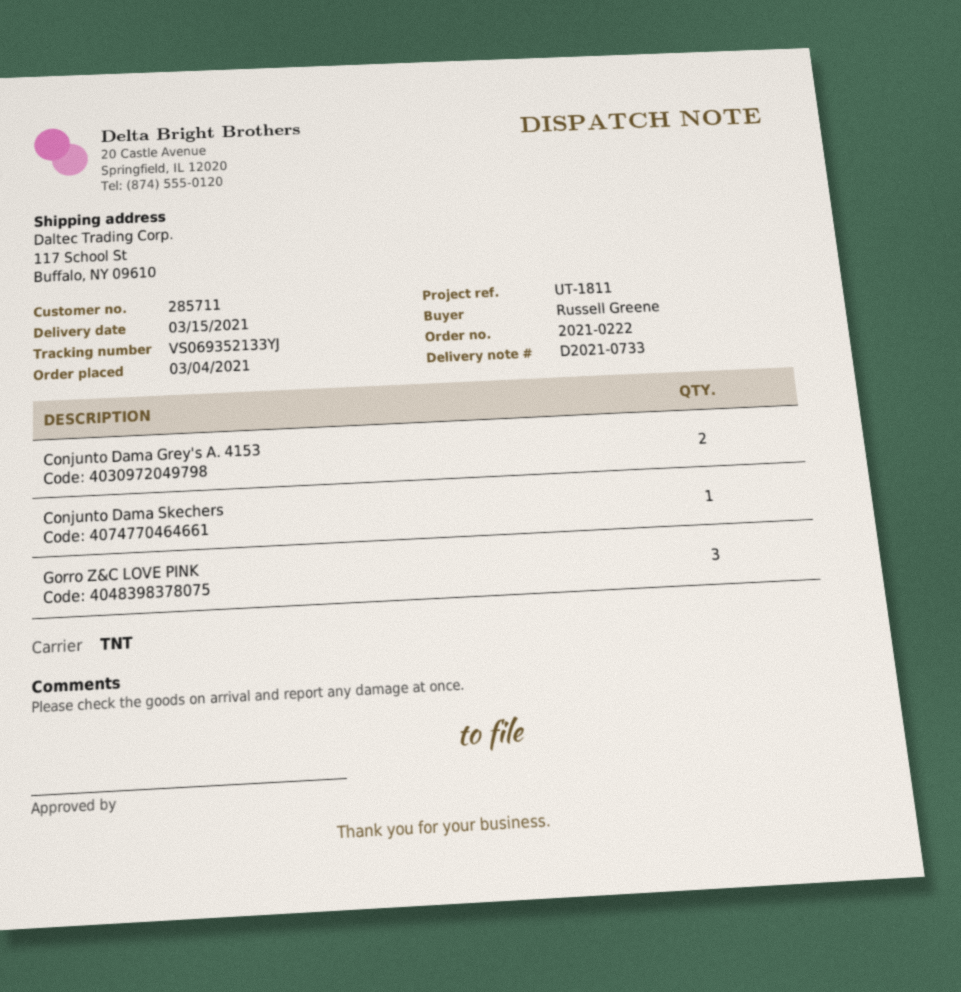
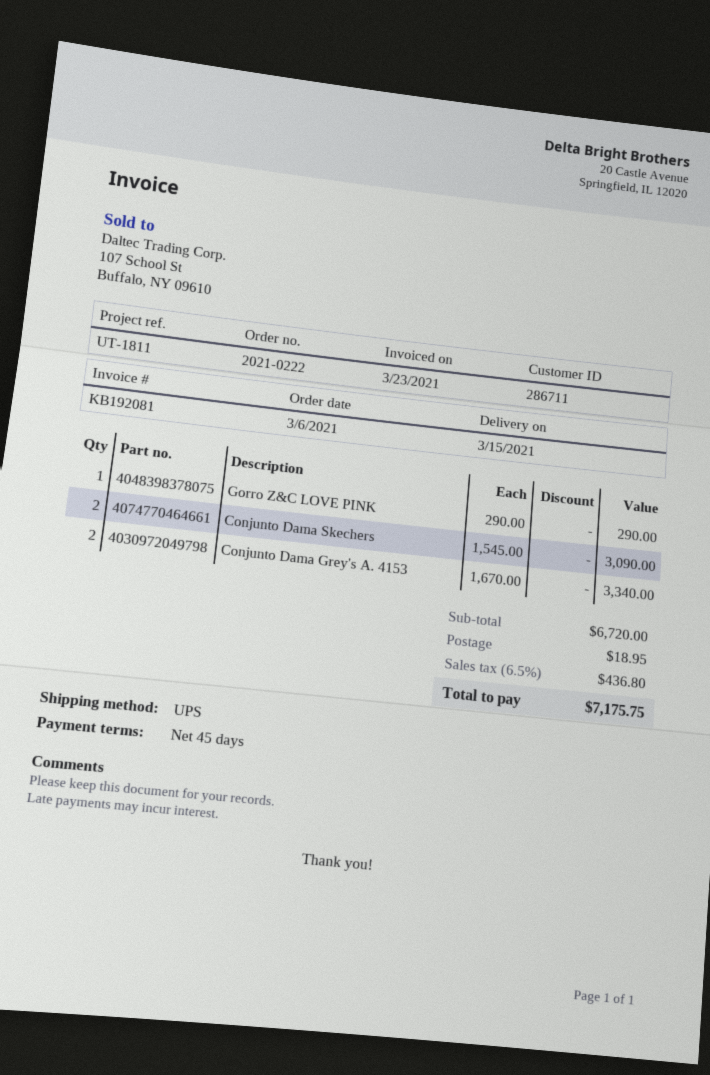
order date: 2021-03-04 -> 2021-03-06
customer number: 285711 -> 286711
shipping method: TNT -> UPS
Conjunto Dama Skechers: 1 -> 2
Gorro Z&C LOVE PINK: 3 -> 1

